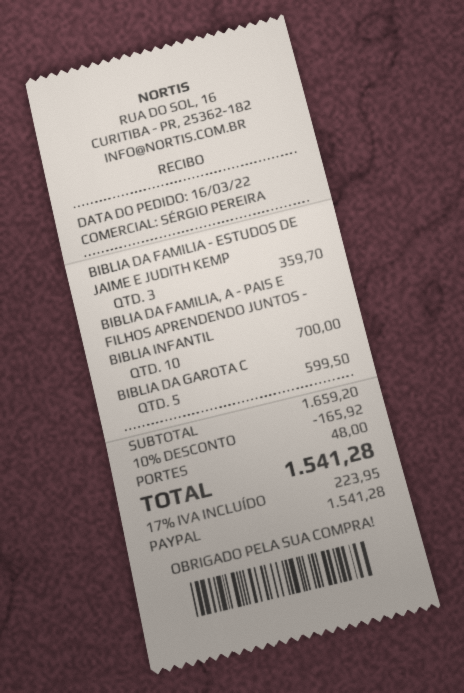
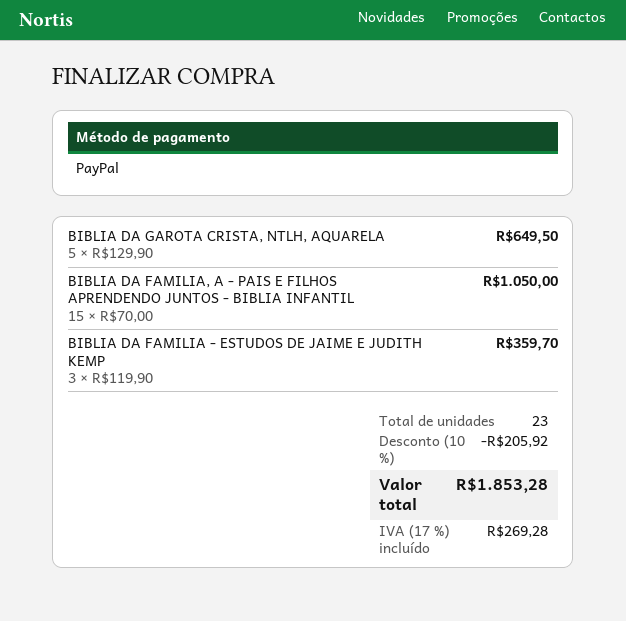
BIBLIA DA FAMILIA, A - PAIS E FILHOS APRENDENDO JUNTOS - BIBLIA INFANTIL: 10 for 700.00 -> 15 for 1050.00
BIBLIA DA GAROTA C: 5 for 599.50 -> 5 for 649.50
discount: 10% = 165.92 -> 10% = 205.92
shipping: 48.00 -> none
tax: 17% = 223.95 -> 17% = 269.28
total: 1541.28 -> 1853.28

